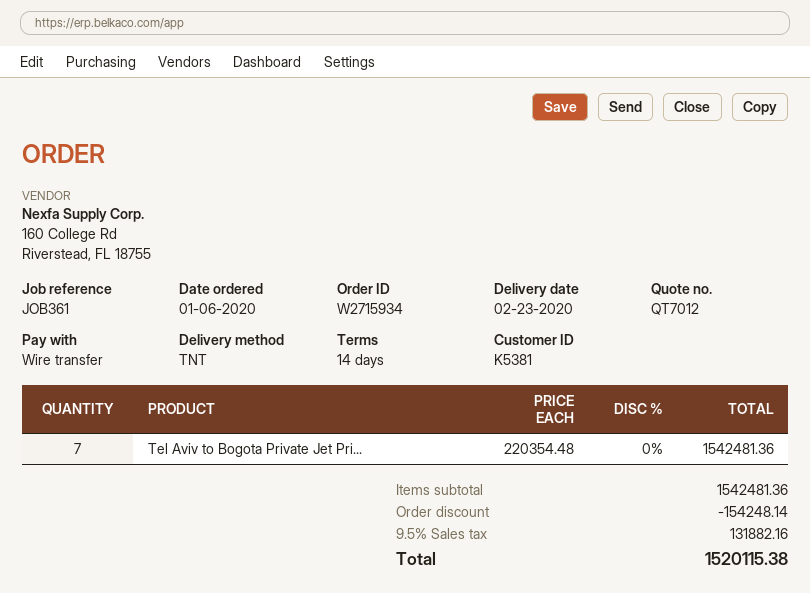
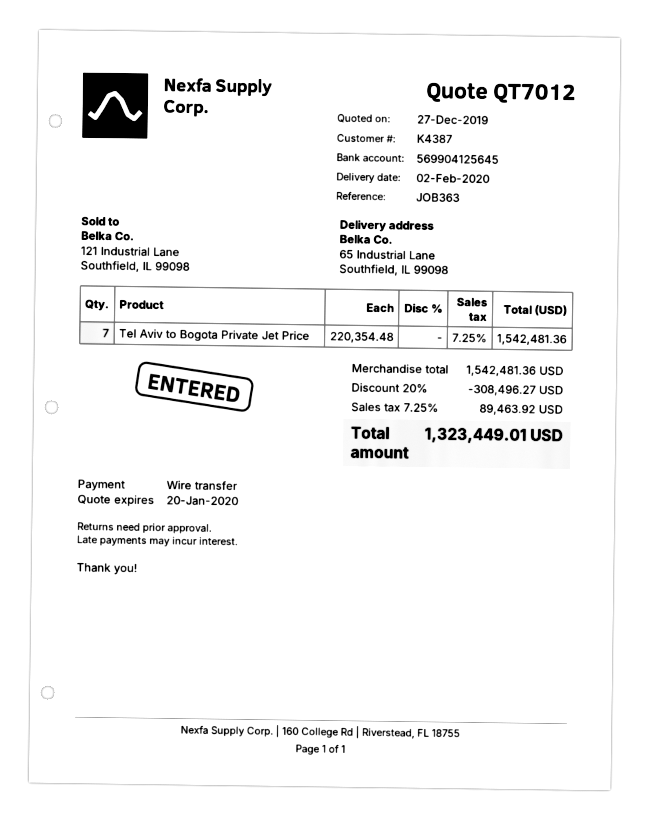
delivery date: 2020-02-23 -> 2020-02-02
customer number: K5381 -> K4387
reference: JOB361 -> JOB363
discount: 154248.14 -> 308496.27
tax: 9.5% = 131882.16 -> 7.25% = 89463.92
total: 1520115.38 -> 1323449.01

